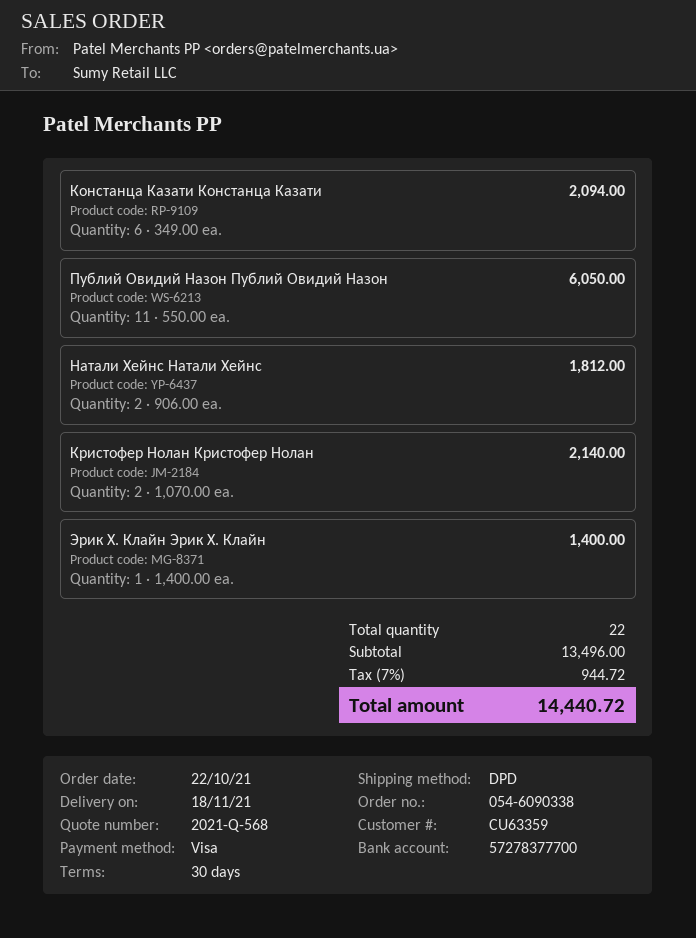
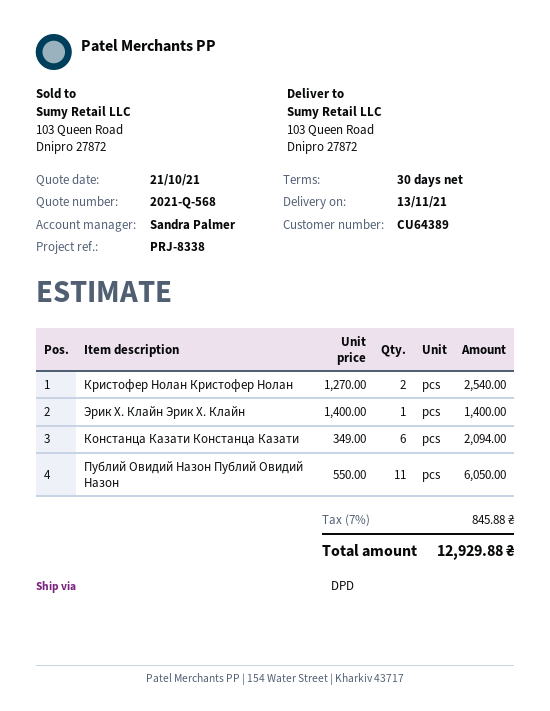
delivery date: 2021-11-18 -> 2021-11-13
customer number: CU63359 -> CU64389
Натали Хейнс Натали Хейнс: 2 x 906.00 = 1812.00 -> none
Кристофер Нолан Кристофер Нолан: 2 x 1070.00 = 2140.00 -> 2 x 1270.00 = 2540.00
tax: 7% = 944.72 -> 7% = 845.88
total: 14440.72 -> 12929.88

